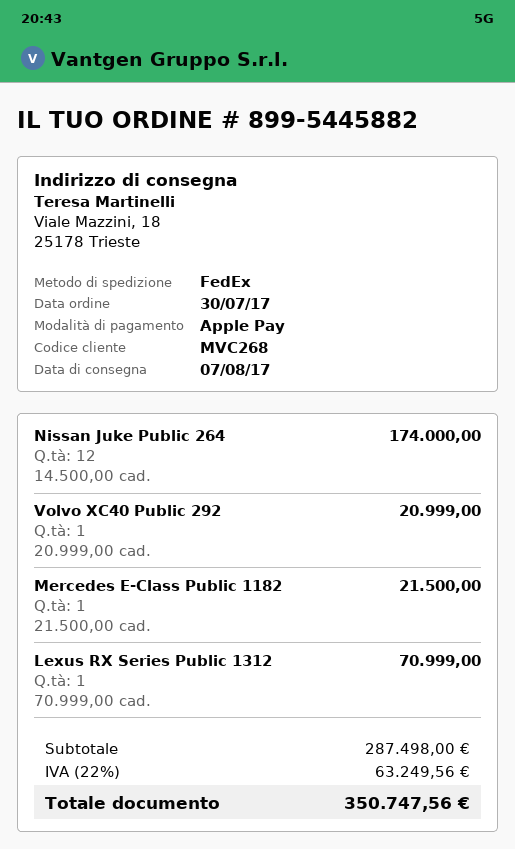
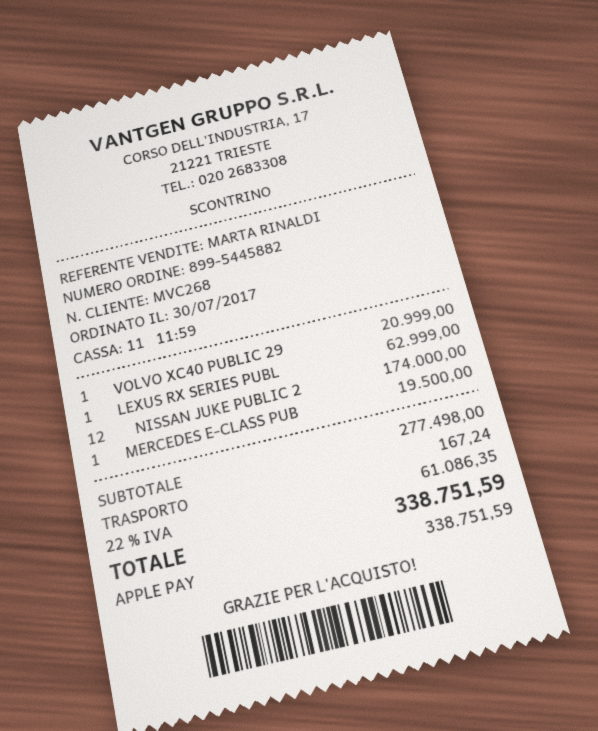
Mercedes E-Class Public 1182: 1 for 21500.00 -> 1 for 19500.00
Lexus RX Series Public 1312: 1 for 70999.00 -> 1 for 62999.00
subtotal: 287498.00 -> 277498.00
shipping: none -> 167.24
tax: 22% = 63249.56 -> 22% = 61086.35
total: 350747.56 -> 338751.59

